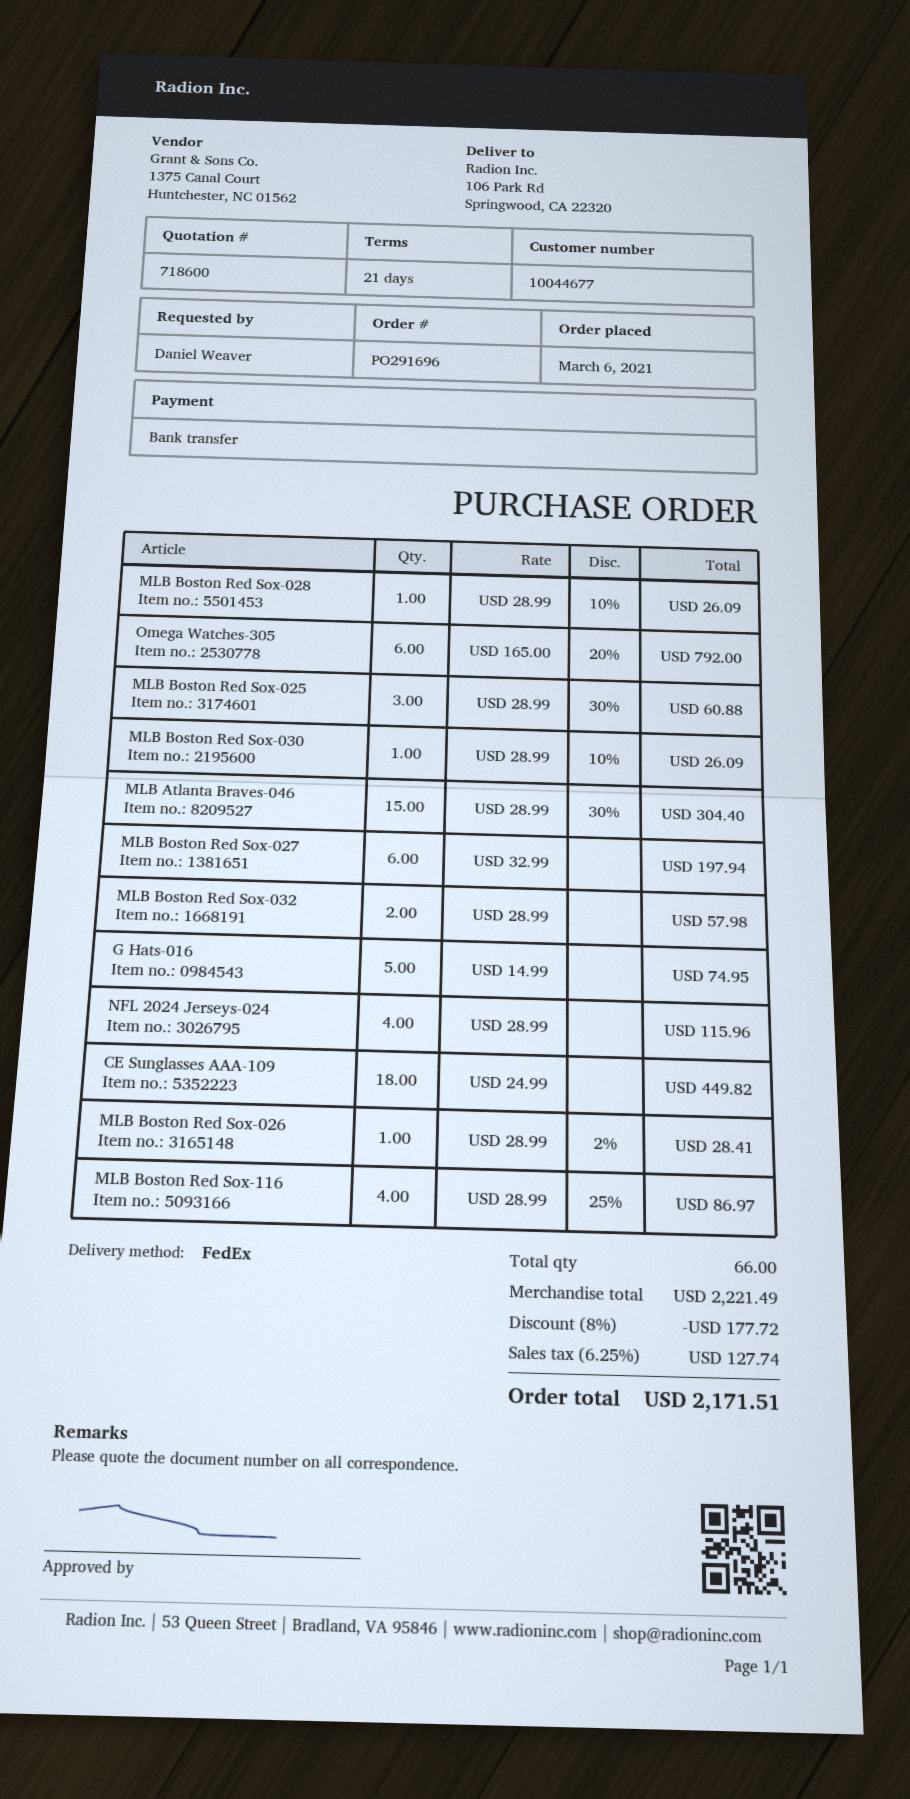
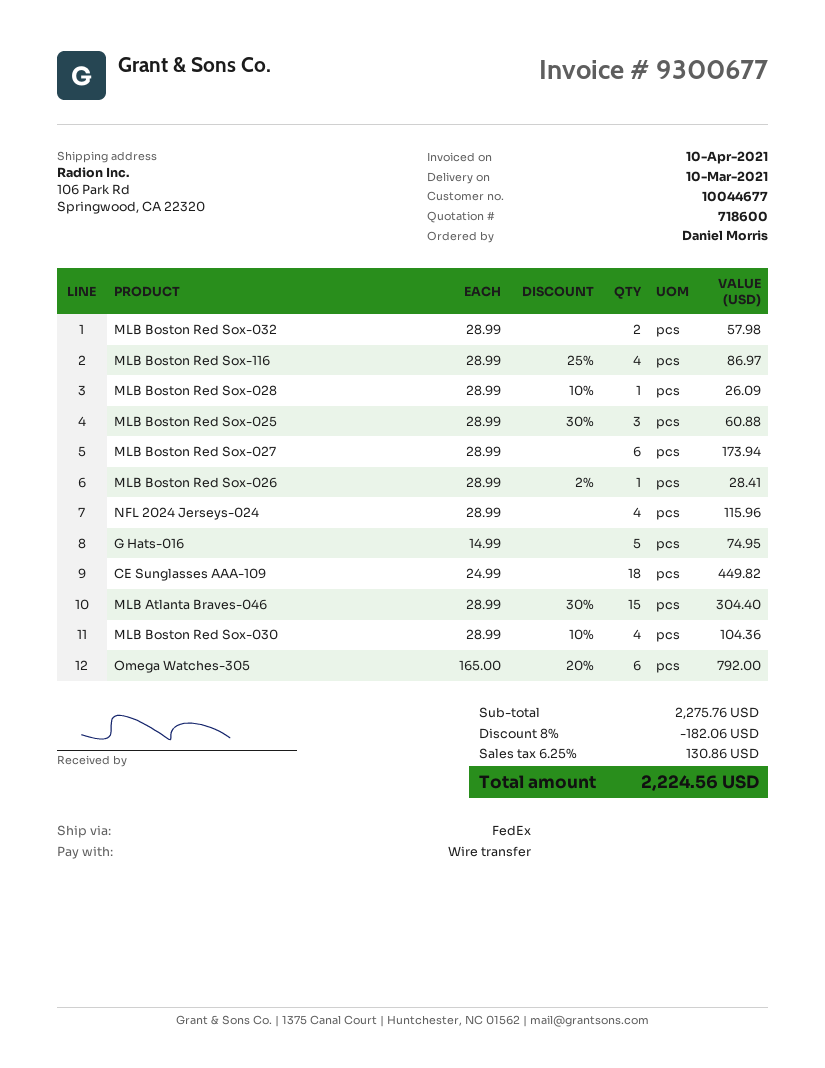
ordered by: Daniel Weaver -> Daniel Morris
MLB Boston Red Sox-030: 1 x 28.99 - 10% = 26.09 -> 4 x 28.99 - 10% = 104.36
MLB Boston Red Sox-027: 6 x 32.99 = 197.94 -> 6 x 28.99 = 173.94
subtotal: 2221.49 -> 2275.76
discount: 8% = 177.72 -> 8% = 182.06
tax: 6.25% = 127.74 -> 6.25% = 130.86
total: 2171.51 -> 2224.56

